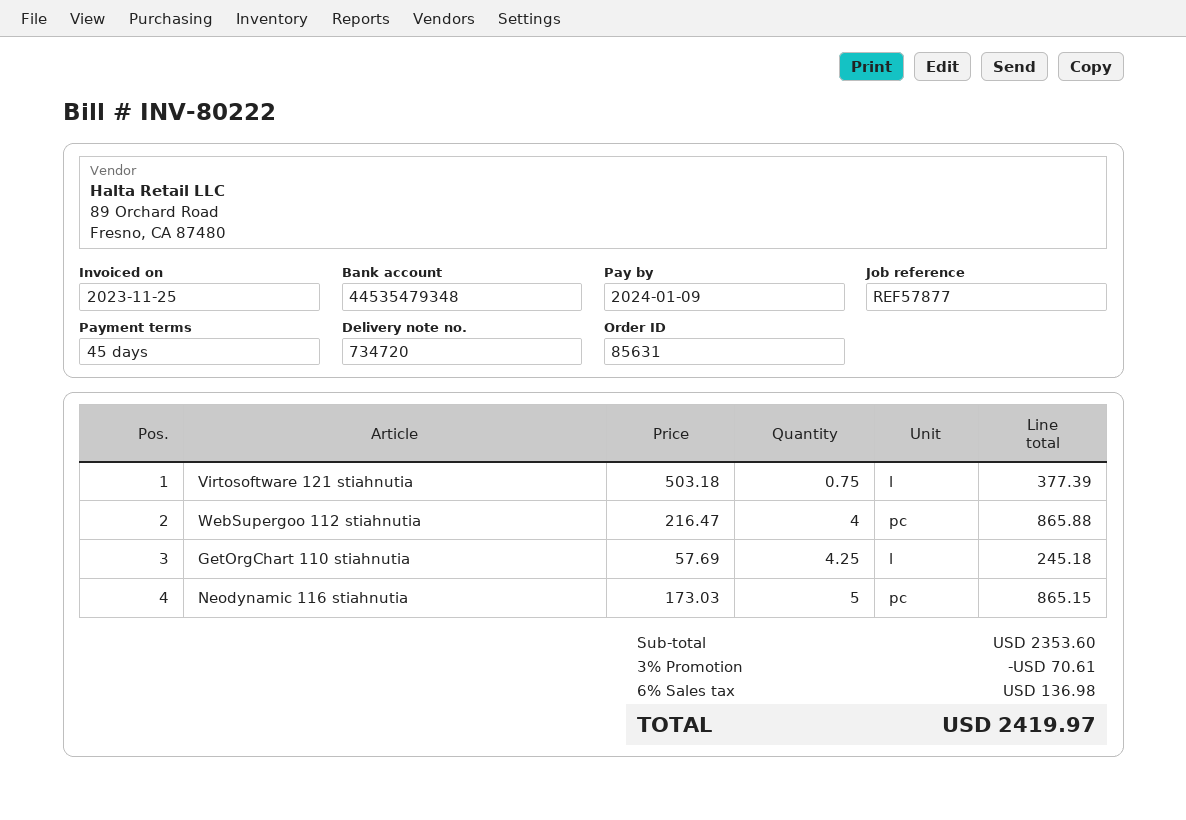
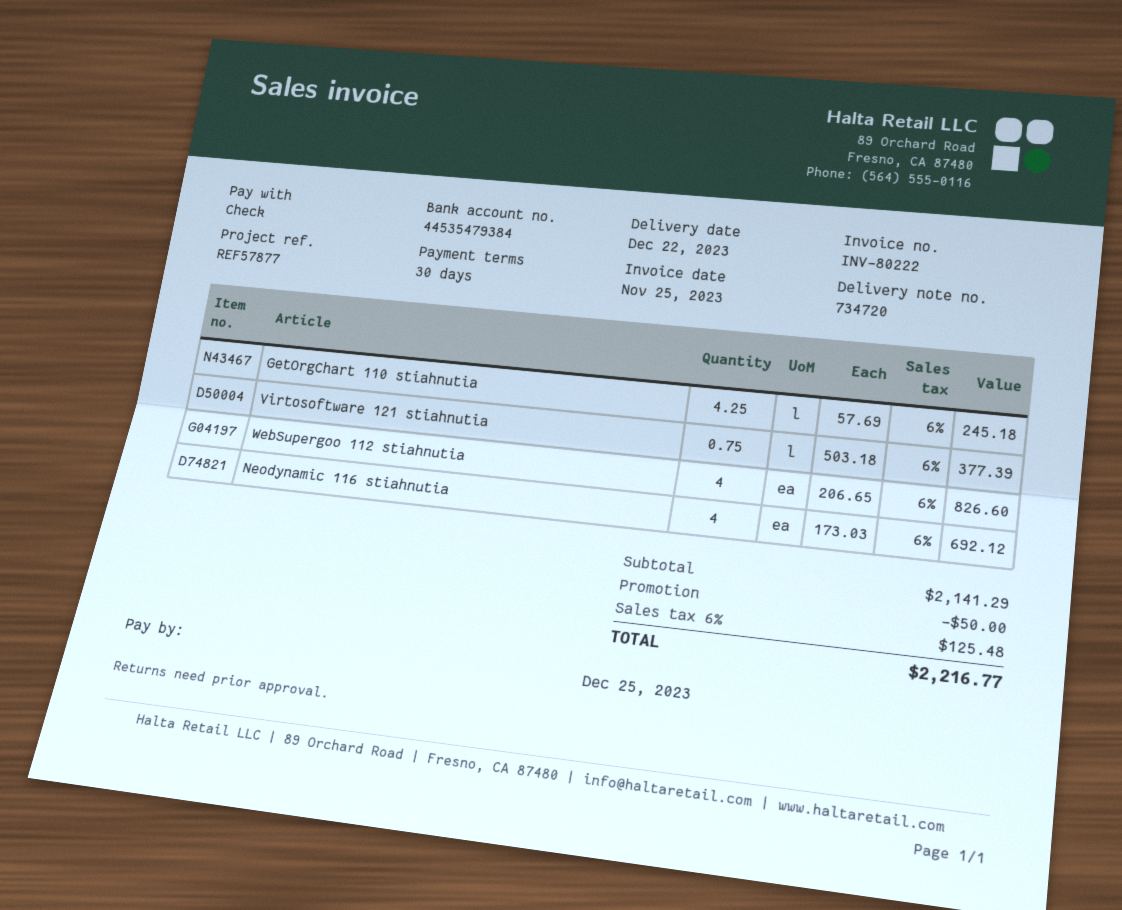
payment terms: 45 days -> 30 days
due date: 2024-01-09 -> 2023-12-25
bank account: 44535479348 -> 44535479384
WebSupergoo 112 stiahnutia: 4 x 216.47 = 865.88 -> 4 x 206.65 = 826.60
Neodynamic 116 stiahnutia: 5 x 173.03 = 865.15 -> 4 x 173.03 = 692.12
subtotal: 2353.60 -> 2141.29
discount: 70.61 -> 50.00
tax: 6% = 136.98 -> 6% = 125.48
total: 2419.97 -> 2216.77

